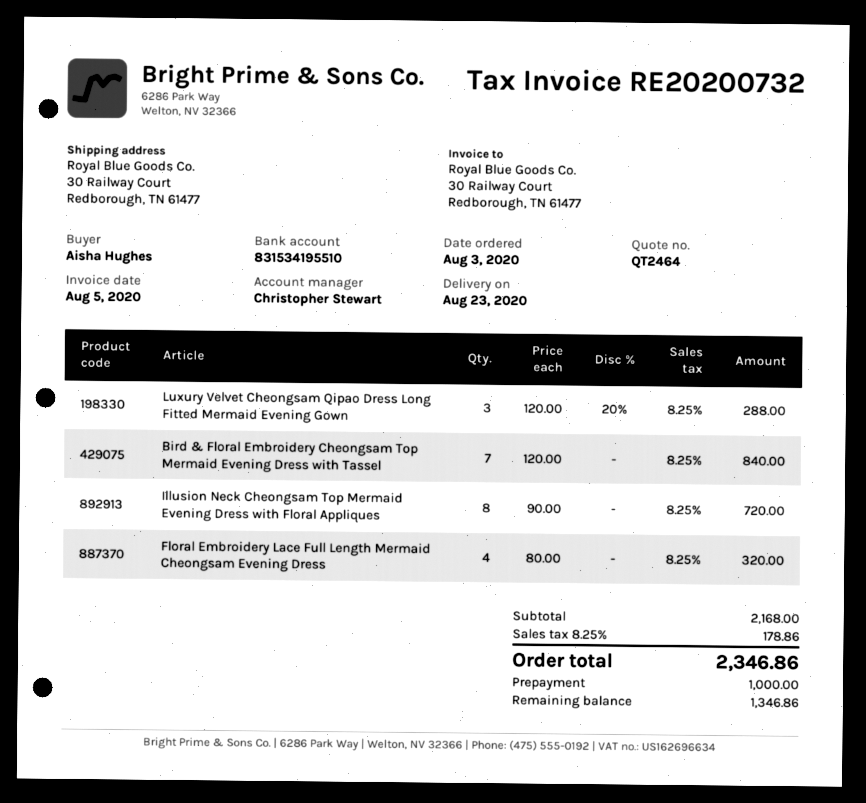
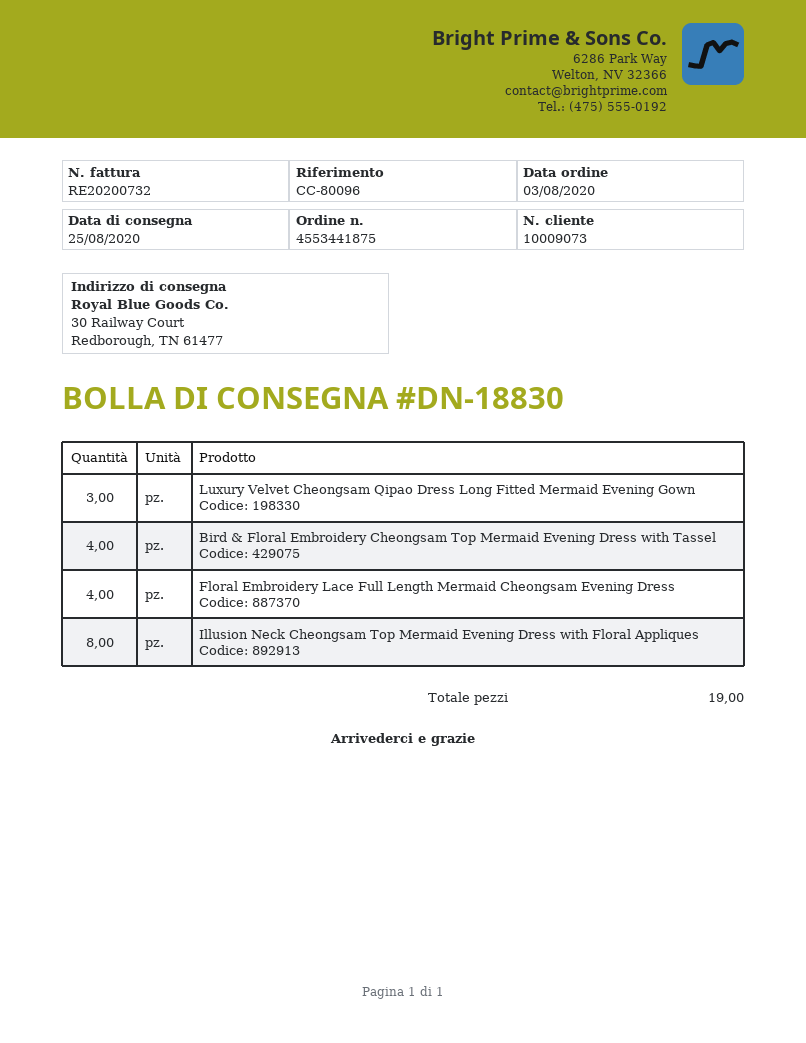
delivery date: 2020-08-23 -> 2020-08-25
Bird & Floral Embroidery Cheongsam Top Mermaid Evening Dress with Tassel: 7 -> 4

